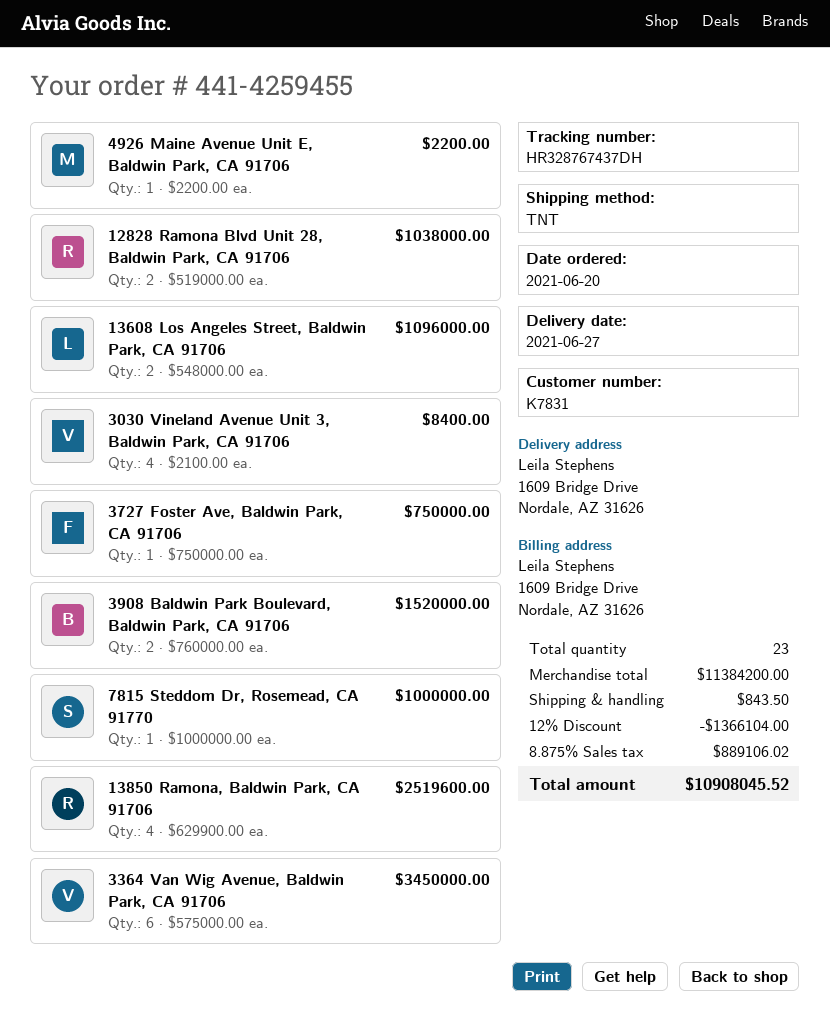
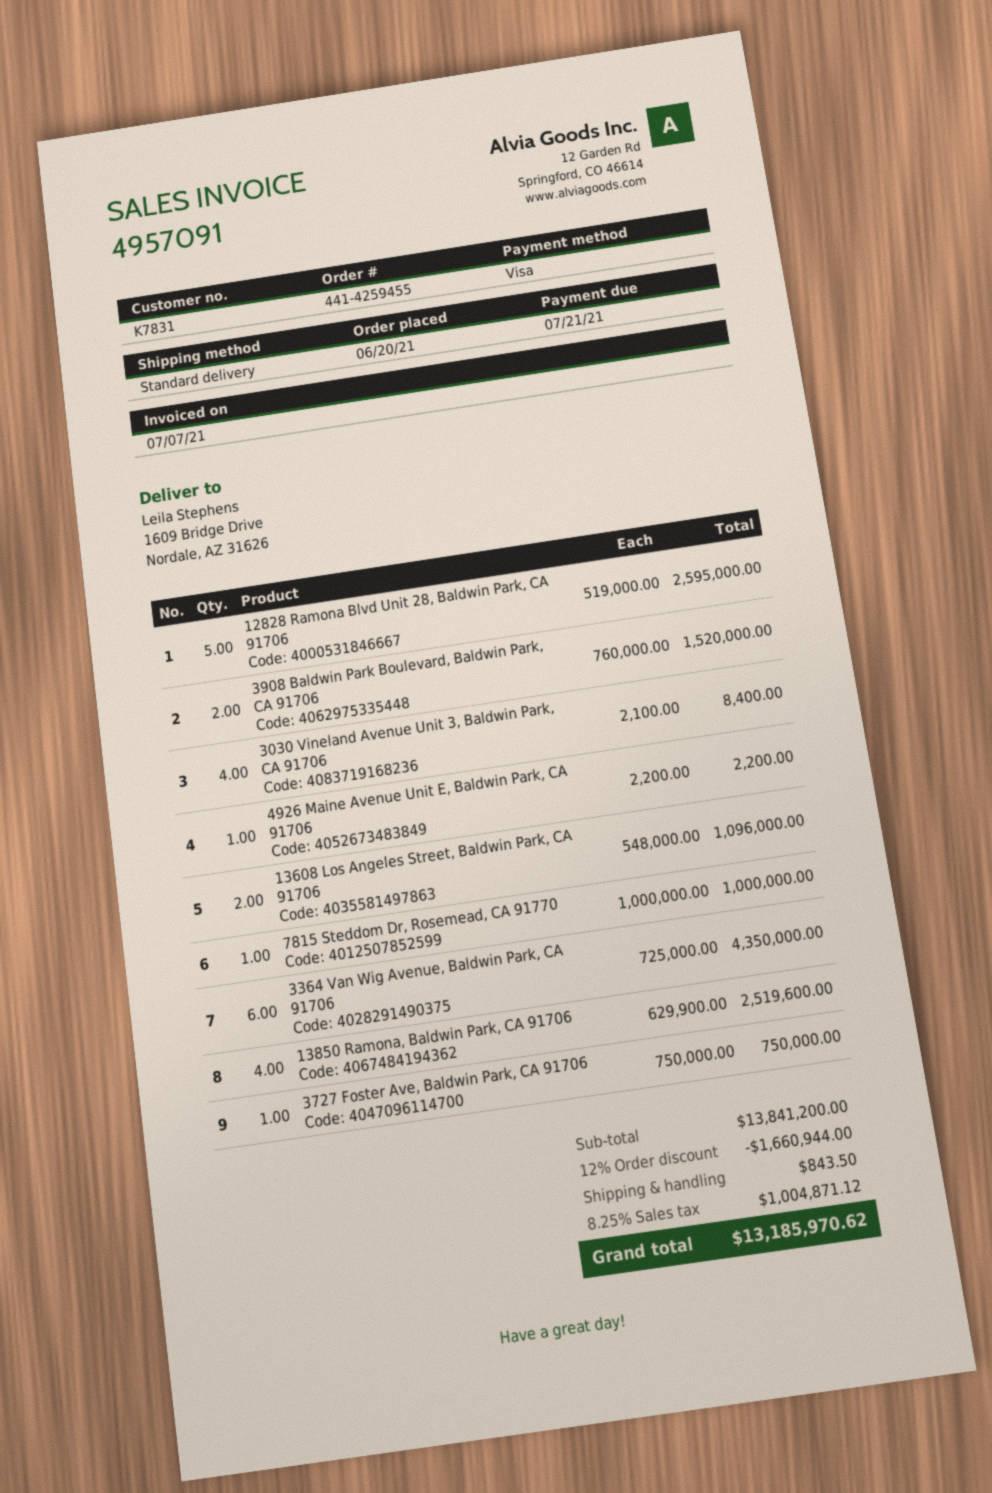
shipping method: TNT -> standard
12828 Ramona Blvd Unit 28, Baldwin Park, CA 91706: 2 x 519000.00 = 1038000.00 -> 5 x 519000.00 = 2595000.00
3364 Van Wig Avenue, Baldwin Park, CA 91706: 6 x 575000.00 = 3450000.00 -> 6 x 725000.00 = 4350000.00
subtotal: 11384200.00 -> 13841200.00
discount: 12% = 1366104.00 -> 12% = 1660944.00
tax: 8.875% = 889106.02 -> 8.25% = 1004871.12
total: 10908045.52 -> 13185970.62

